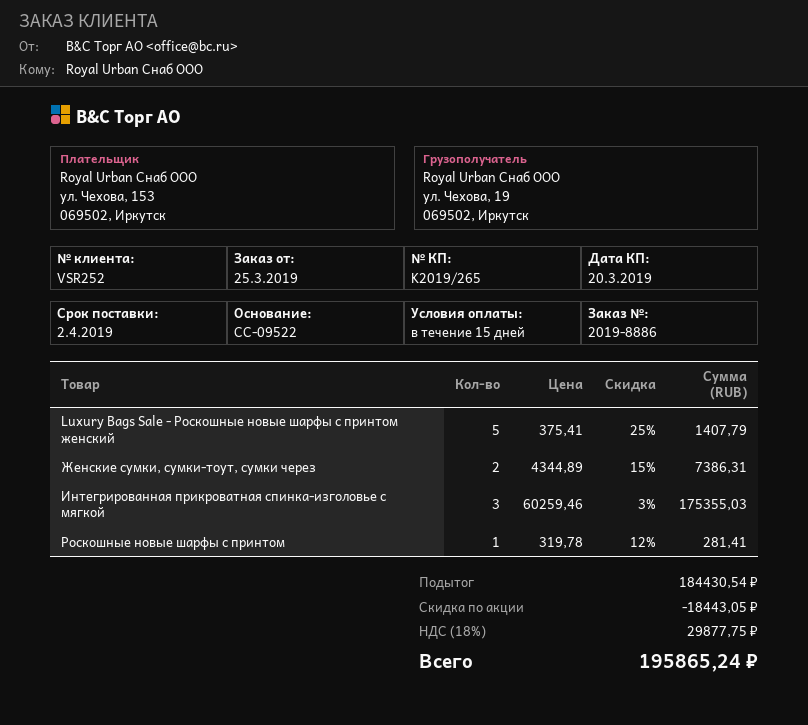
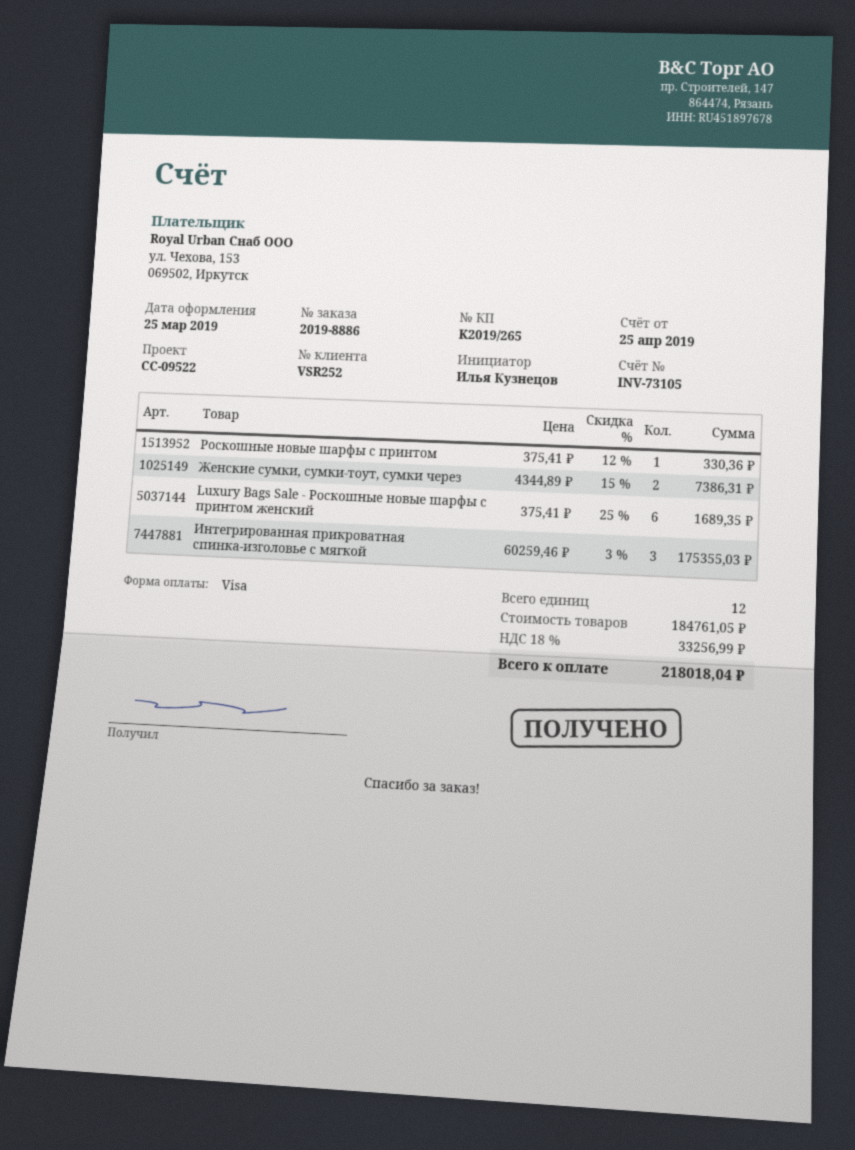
Luxury Bags Sale - Роскошные новые шарфы с принтом женский: 5 x 375.41 - 25% = 1407.79 -> 6 x 375.41 - 25% = 1689.35
Роскошные новые шарфы с принтом: 1 x 319.78 - 12% = 281.41 -> 1 x 375.41 - 12% = 330.36
subtotal: 184430.54 -> 184761.05
discount: 18443.05 -> none
tax: 18% = 29877.75 -> 18% = 33256.99
total: 195865.24 -> 218018.04

